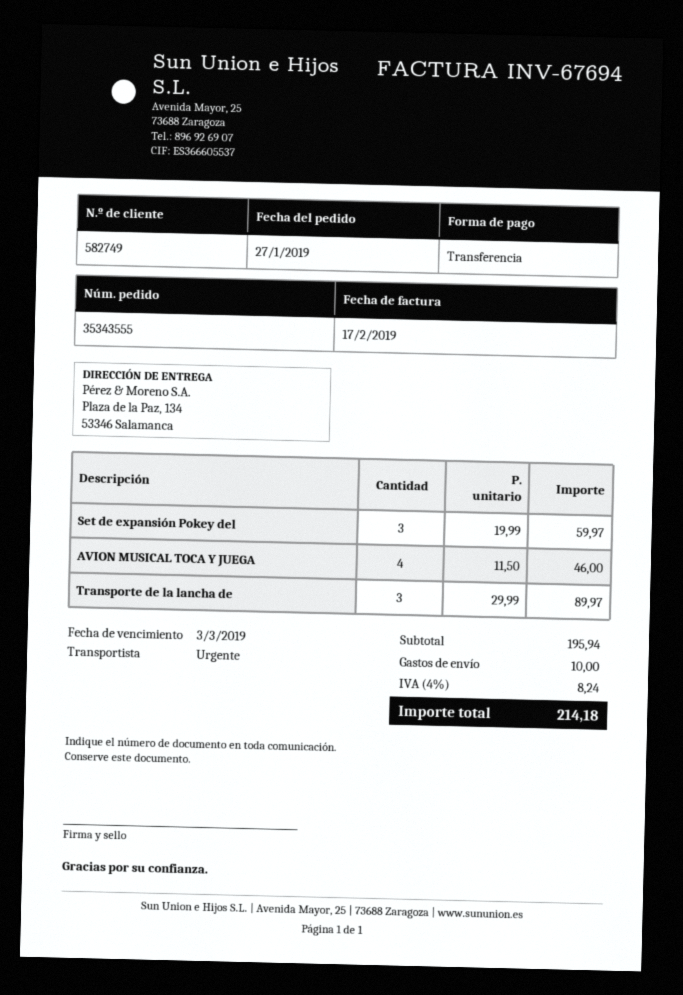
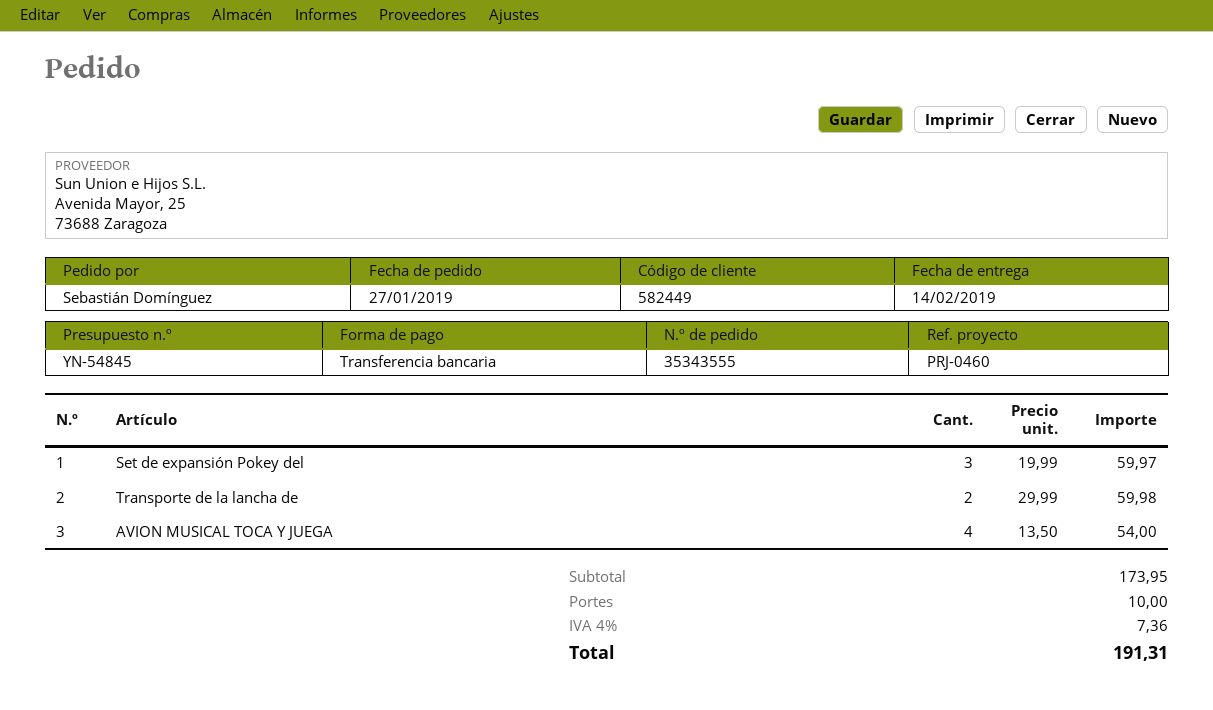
customer number: 582749 -> 582449
AVION MUSICAL TOCA Y JUEGA: 4 x 11.50 = 46.00 -> 4 x 13.50 = 54.00
Transporte de la lancha de: 3 x 29.99 = 89.97 -> 2 x 29.99 = 59.98
subtotal: 195.94 -> 173.95
tax: 4% = 8.24 -> 4% = 7.36
total: 214.18 -> 191.31

